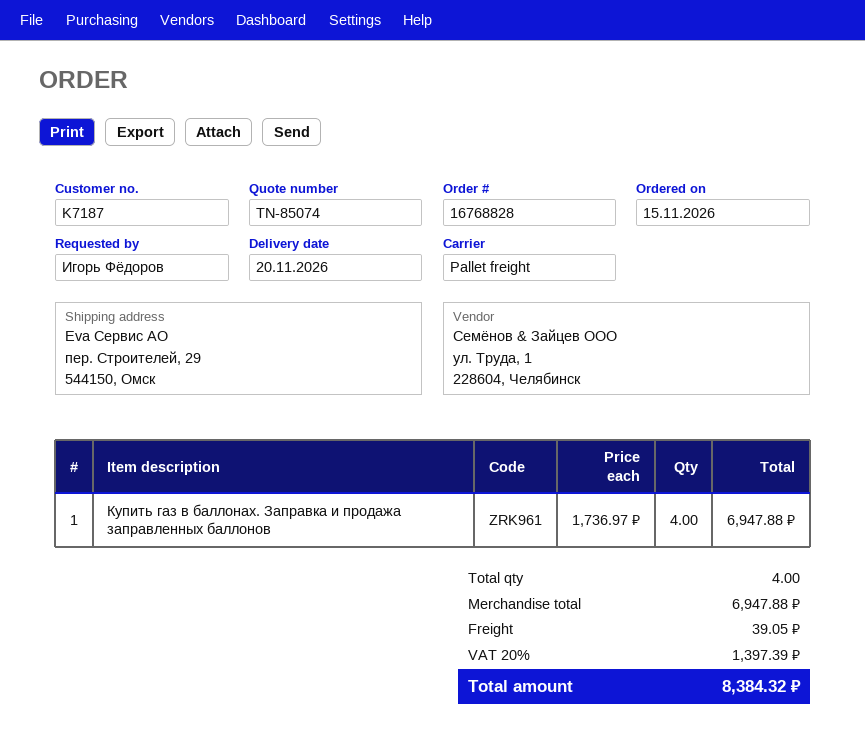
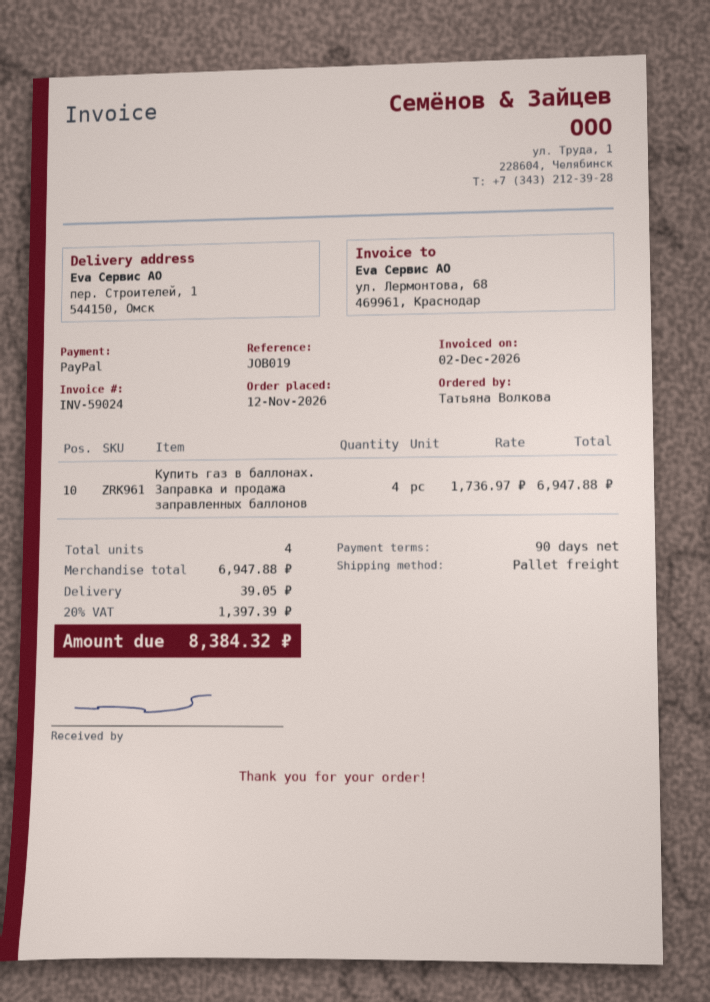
order date: 2026-11-15 -> 2026-11-12
ordered by: Игорь Фёдоров -> Татьяна Волкова
ship to: пер. Строителей, 29, 544150, Омск -> пер. Строителей, 1, 544150, Омск

